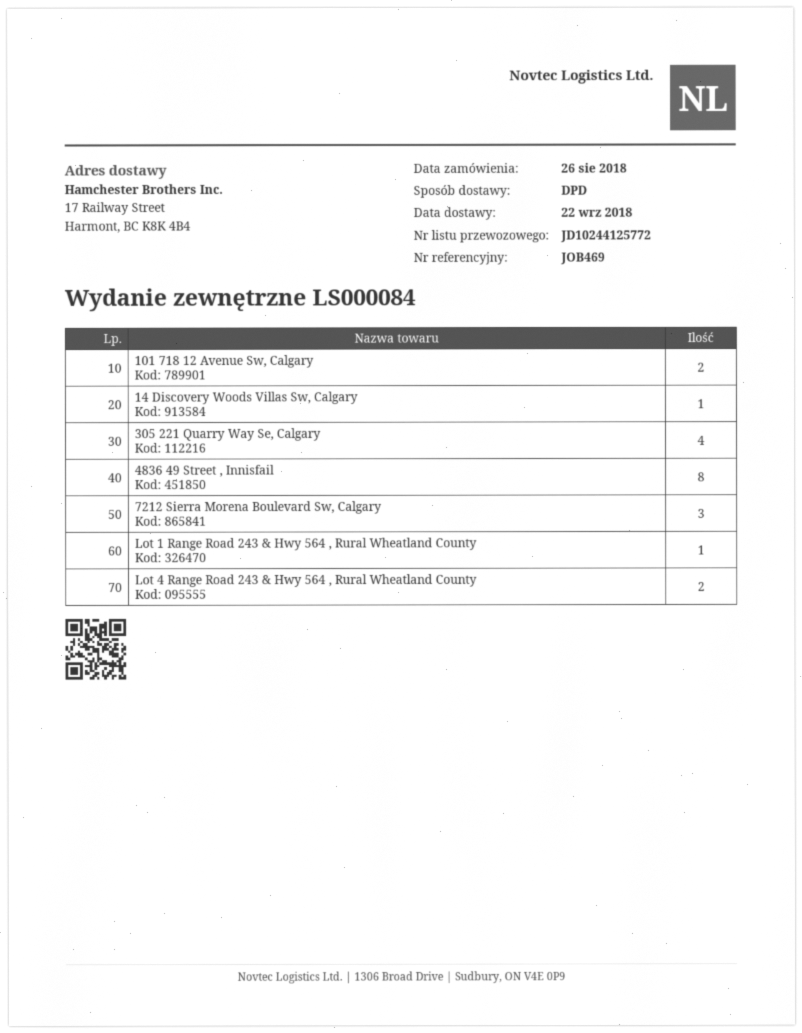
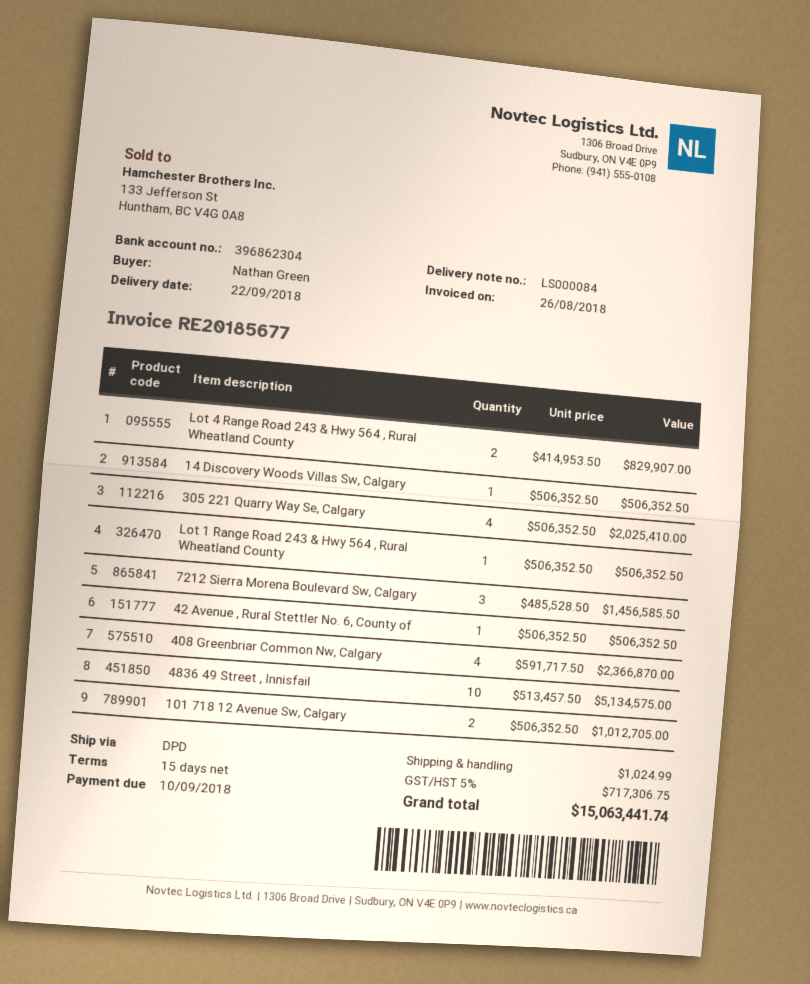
4836 49 Street , Innisfail: 8 -> 10
42 Avenue , Rural Stettler No. 6, County of: none -> 1
408 Greenbriar Common Nw, Calgary: none -> 4

